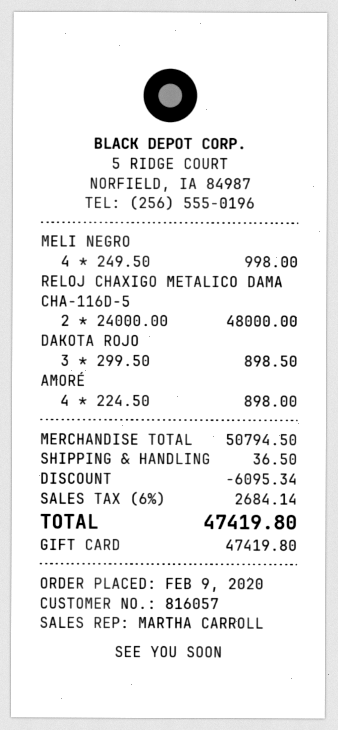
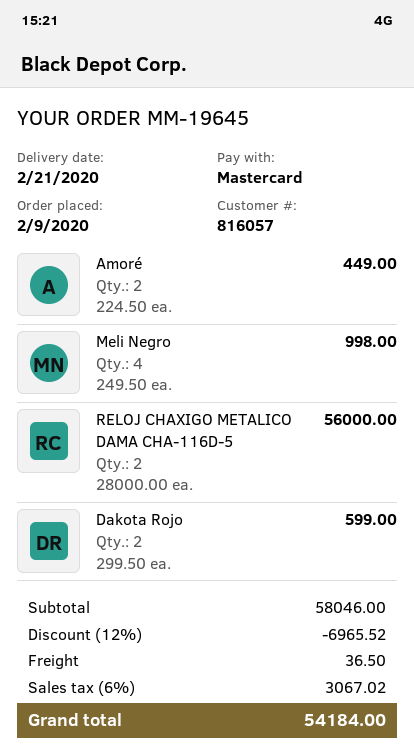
payment method: gift card -> Mastercard
RELOJ CHAXIGO METALICO DAMA CHA-116D-5: 2 x 24000.00 = 48000.00 -> 2 x 28000.00 = 56000.00
DAKOTA ROJO: 3 x 299.50 = 898.50 -> 2 x 299.50 = 599.00
AMORÉ: 4 x 224.50 = 898.00 -> 2 x 224.50 = 449.00
subtotal: 50794.50 -> 58046.00
discount: 6095.34 -> 6965.52
tax: 6% = 2684.14 -> 6% = 3067.02
total: 47419.80 -> 54184.00

